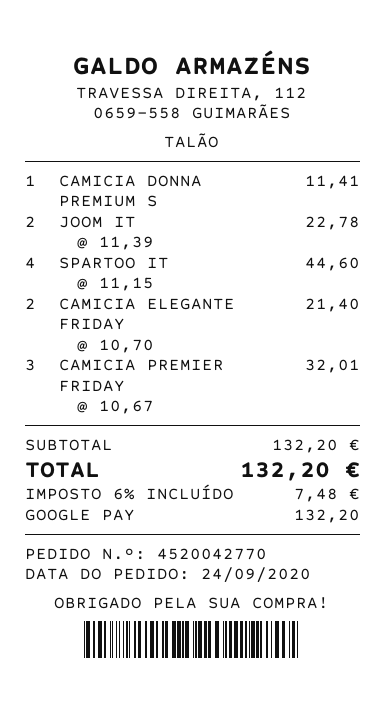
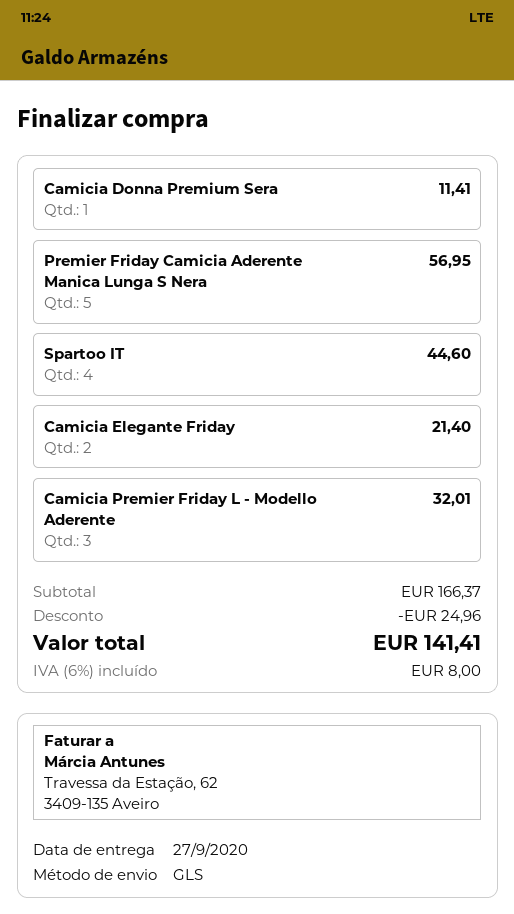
JOOM IT: 2 for 22.78 -> none
Premier Friday Camicia Aderente Manica Lunga S Nera: none -> 5 for 56.95
subtotal: 132.20 -> 166.37
discount: none -> 24.96
tax: 6% = 7.48 -> 6% = 8.00
total: 132.20 -> 141.41

